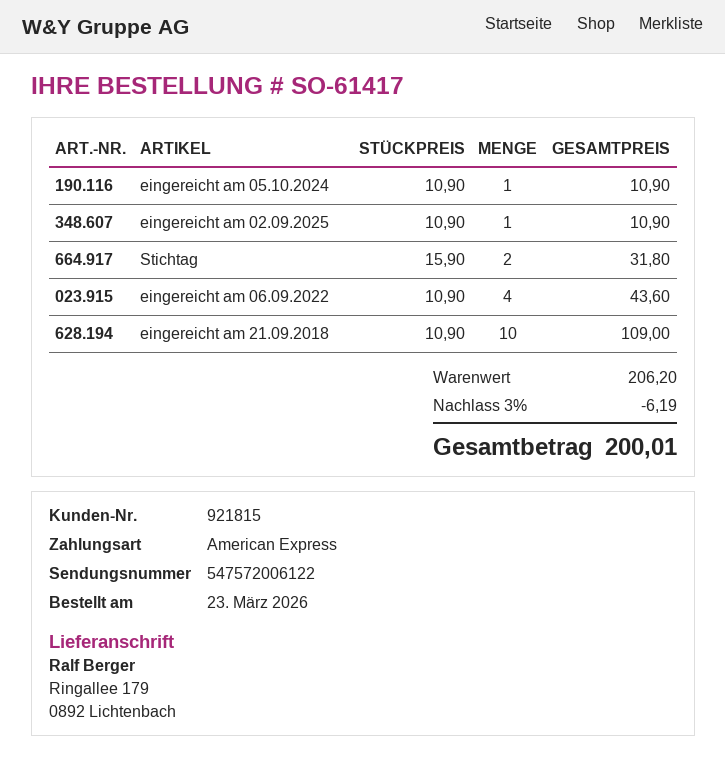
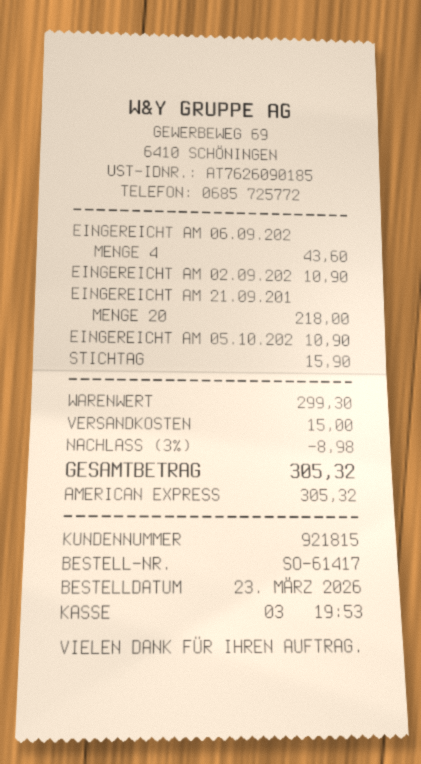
Stichtag: 2 for 31.80 -> 1 for 15.90
eingereicht am 21.09.2018: 10 for 109.00 -> 20 for 218.00
subtotal: 206.20 -> 299.30
discount: 3% = 6.19 -> 3% = 8.98
shipping: none -> 15.00
total: 200.01 -> 305.32

